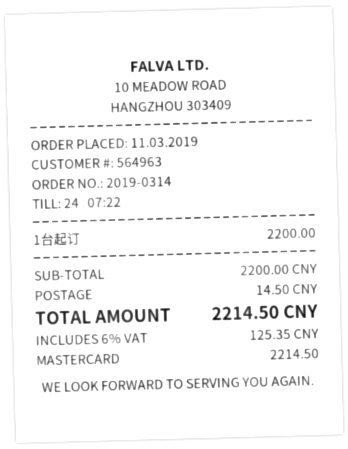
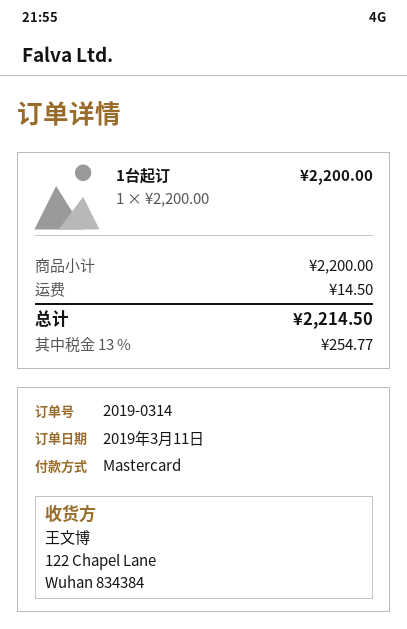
tax: 6% = 125.35 -> 13% = 254.77

